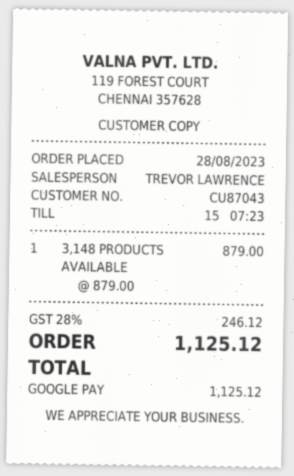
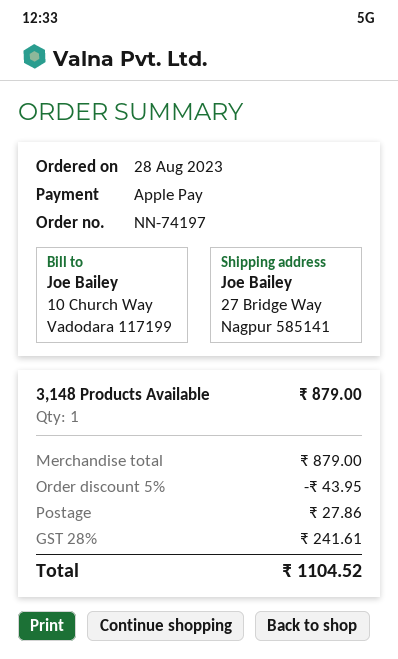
payment method: Google Pay -> Apple Pay
discount: none -> 5% = 43.95
shipping: none -> 27.86
tax: 28% = 246.12 -> 28% = 241.61
total: 1125.12 -> 1104.52

